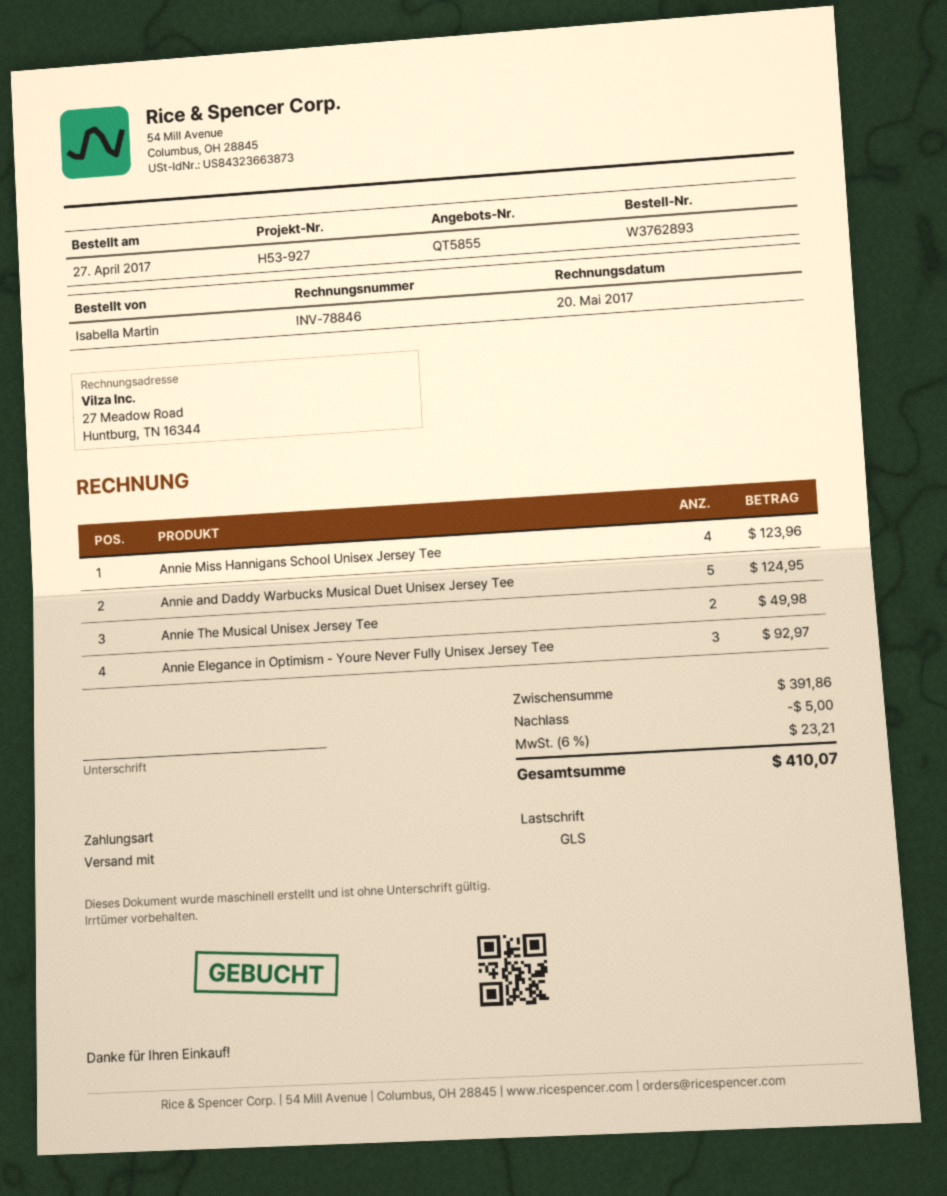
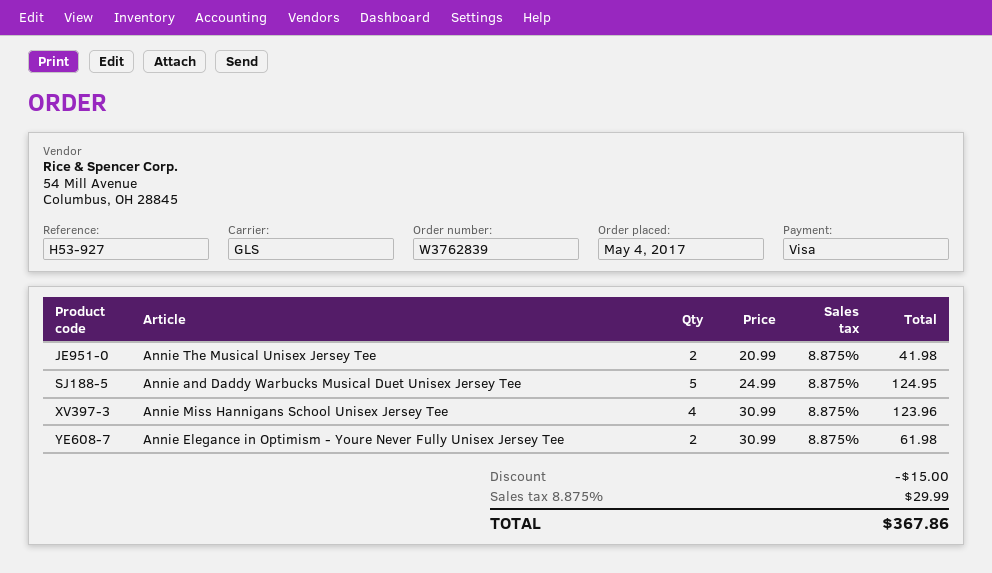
order number: W3762893 -> W3762839
order date: 2017-04-27 -> 2017-05-04
payment method: direct debit -> Visa
Annie The Musical Unisex Jersey Tee: 2 for 49.98 -> 2 for 41.98
Annie Elegance in Optimism - Youre Never Fully Unisex Jersey Tee: 3 for 92.97 -> 2 for 61.98
discount: 5.00 -> 15.00
tax: 6% = 23.21 -> 8.875% = 29.99
total: 410.07 -> 367.86

